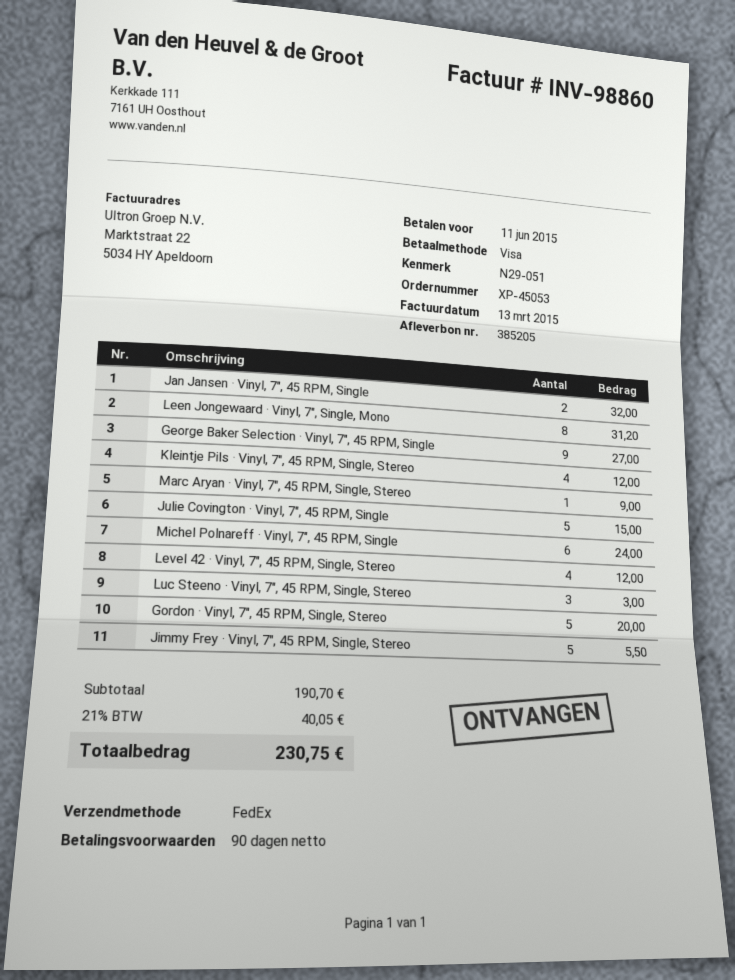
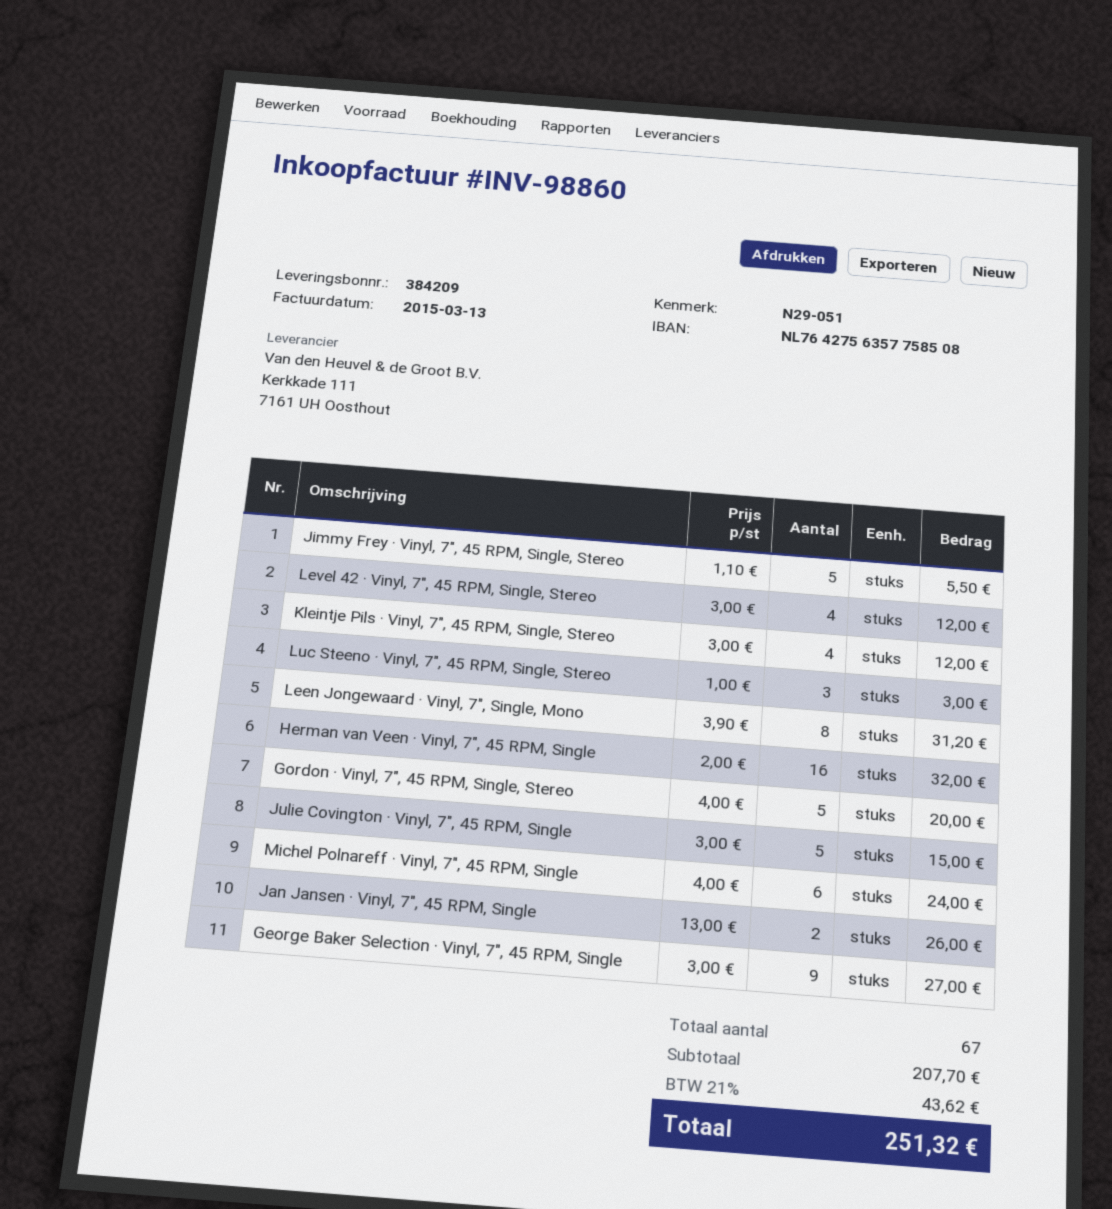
delivery note number: 385205 -> 384209
Jan Jansen · Vinyl, 7", 45 RPM, Single: 2 for 32.00 -> 2 for 26.00
Marc Aryan · Vinyl, 7", 45 RPM, Single, Stereo: 1 for 9.00 -> none
Herman van Veen · Vinyl, 7", 45 RPM, Single: none -> 16 for 32.00
subtotal: 190.70 -> 207.70
tax: 21% = 40.05 -> 21% = 43.62
total: 230.75 -> 251.32

